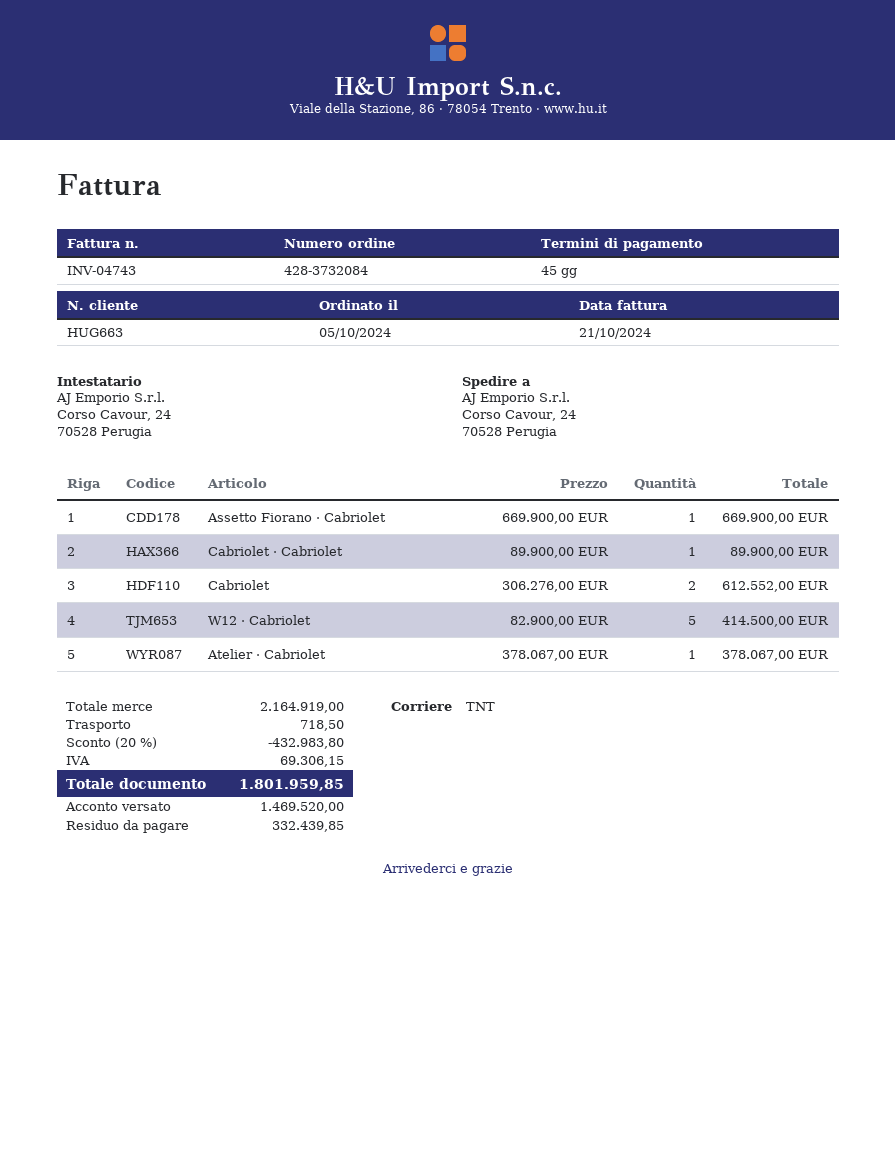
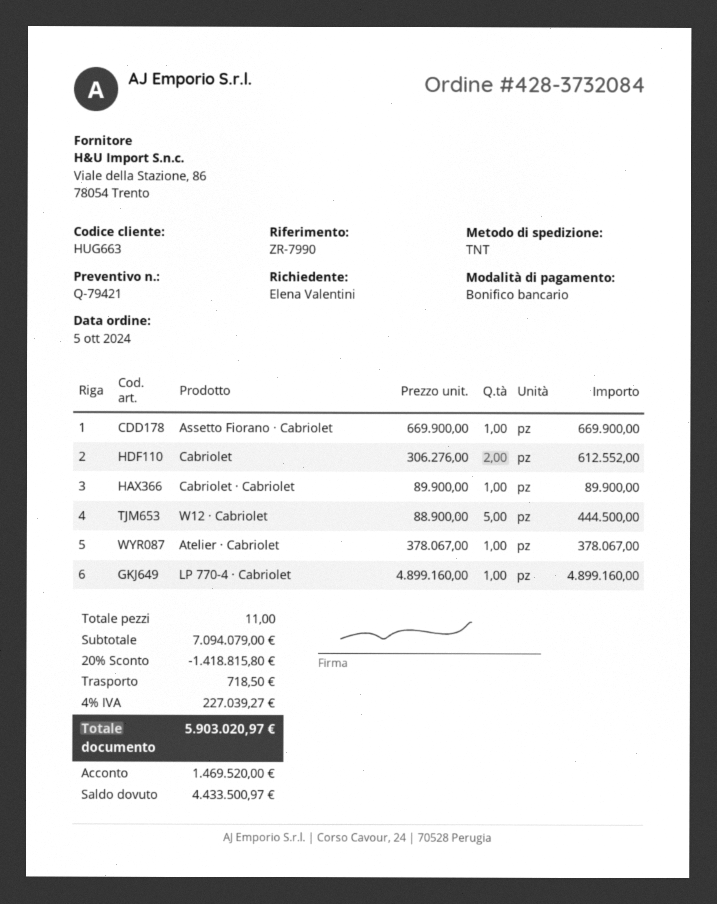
W12 · Cabriolet: 5 x 82900.00 = 414500.00 -> 5 x 88900.00 = 444500.00
LP 770-4 · Cabriolet: none -> 1 x 4899160.00 = 4899160.00
subtotal: 2164919.00 -> 7094079.00
discount: 20% = 432983.80 -> 20% = 1418815.80
tax: 69306.15 -> 227039.27
total: 1801959.85 -> 5903020.97
balance: 332439.85 -> 4433500.97

